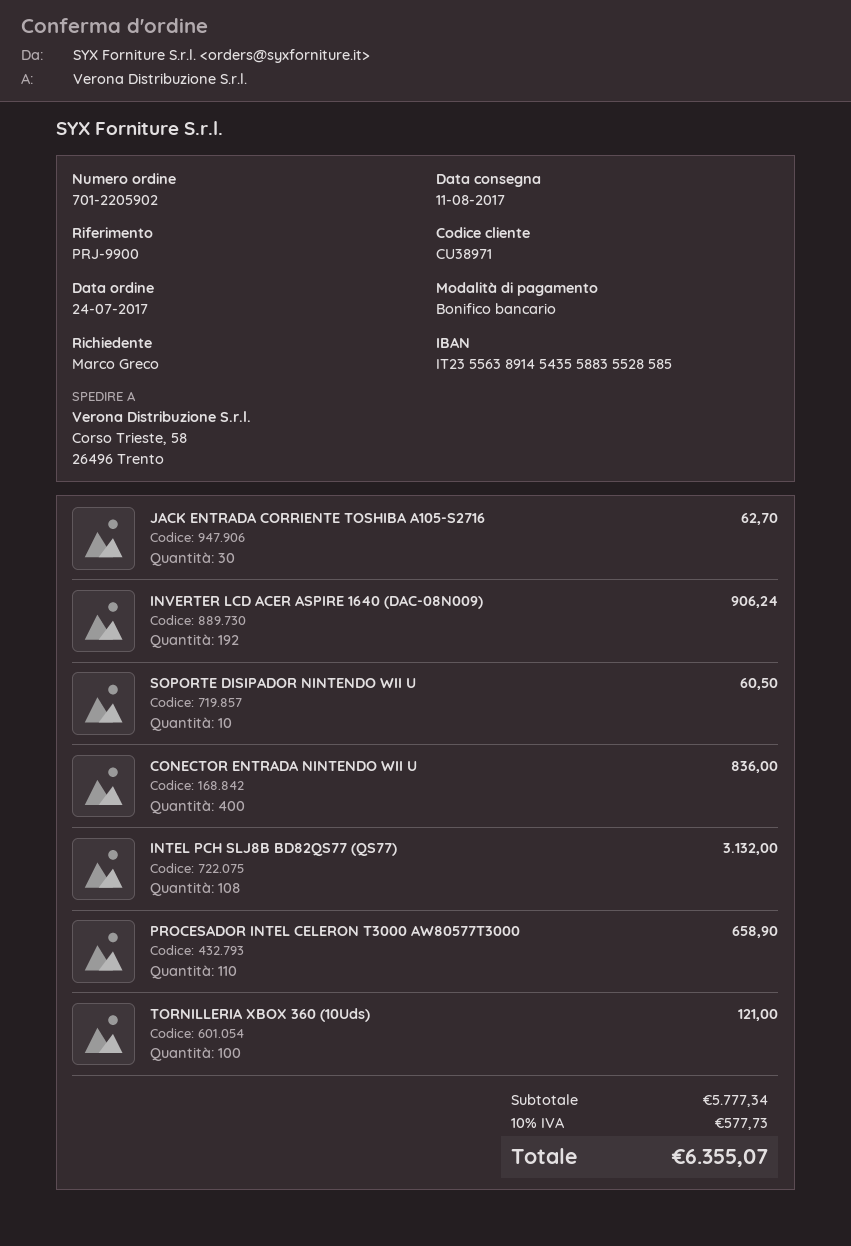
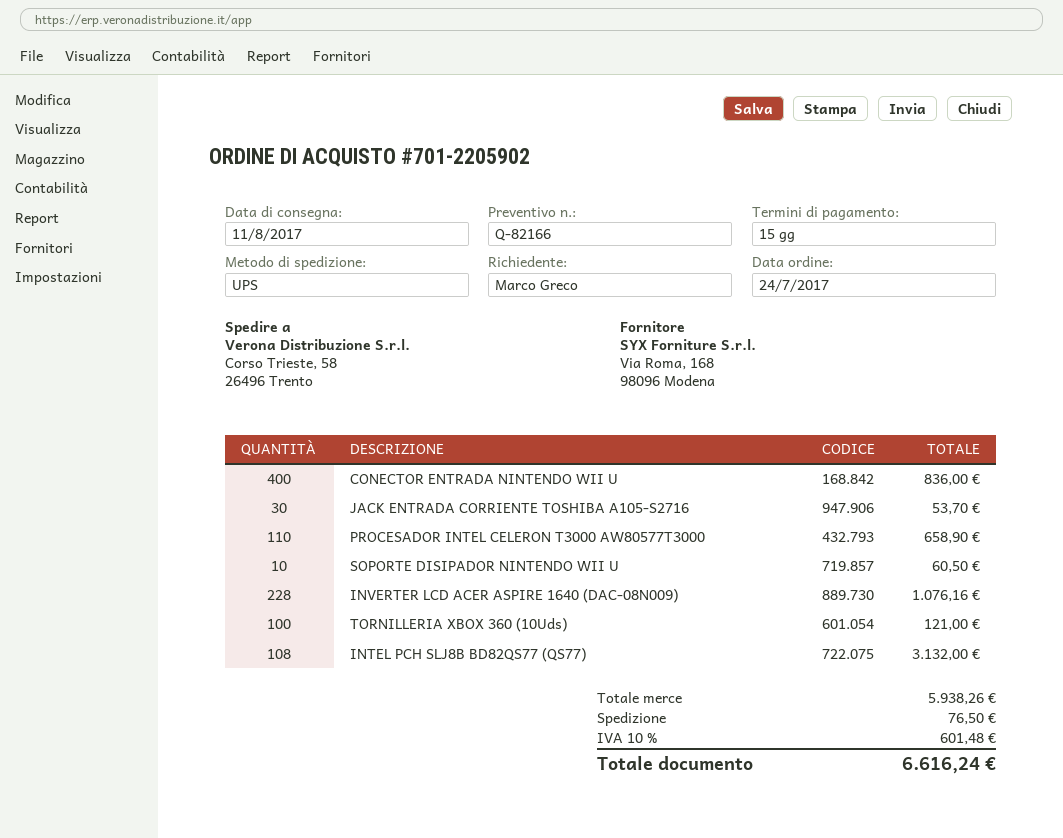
JACK ENTRADA CORRIENTE TOSHIBA A105-S2716: 30 for 62.70 -> 30 for 53.70
INVERTER LCD ACER ASPIRE 1640 (DAC-08N009): 192 for 906.24 -> 228 for 1076.16
subtotal: 5777.34 -> 5938.26
shipping: none -> 76.50
tax: 10% = 577.73 -> 10% = 601.48
total: 6355.07 -> 6616.24

